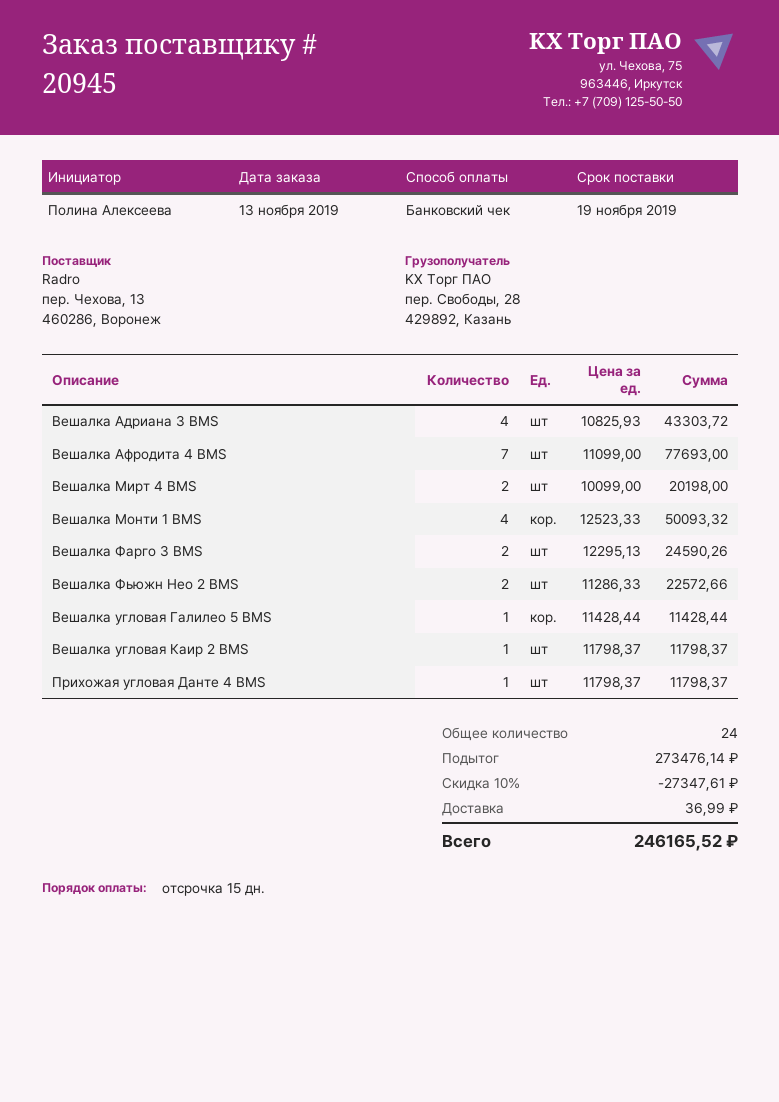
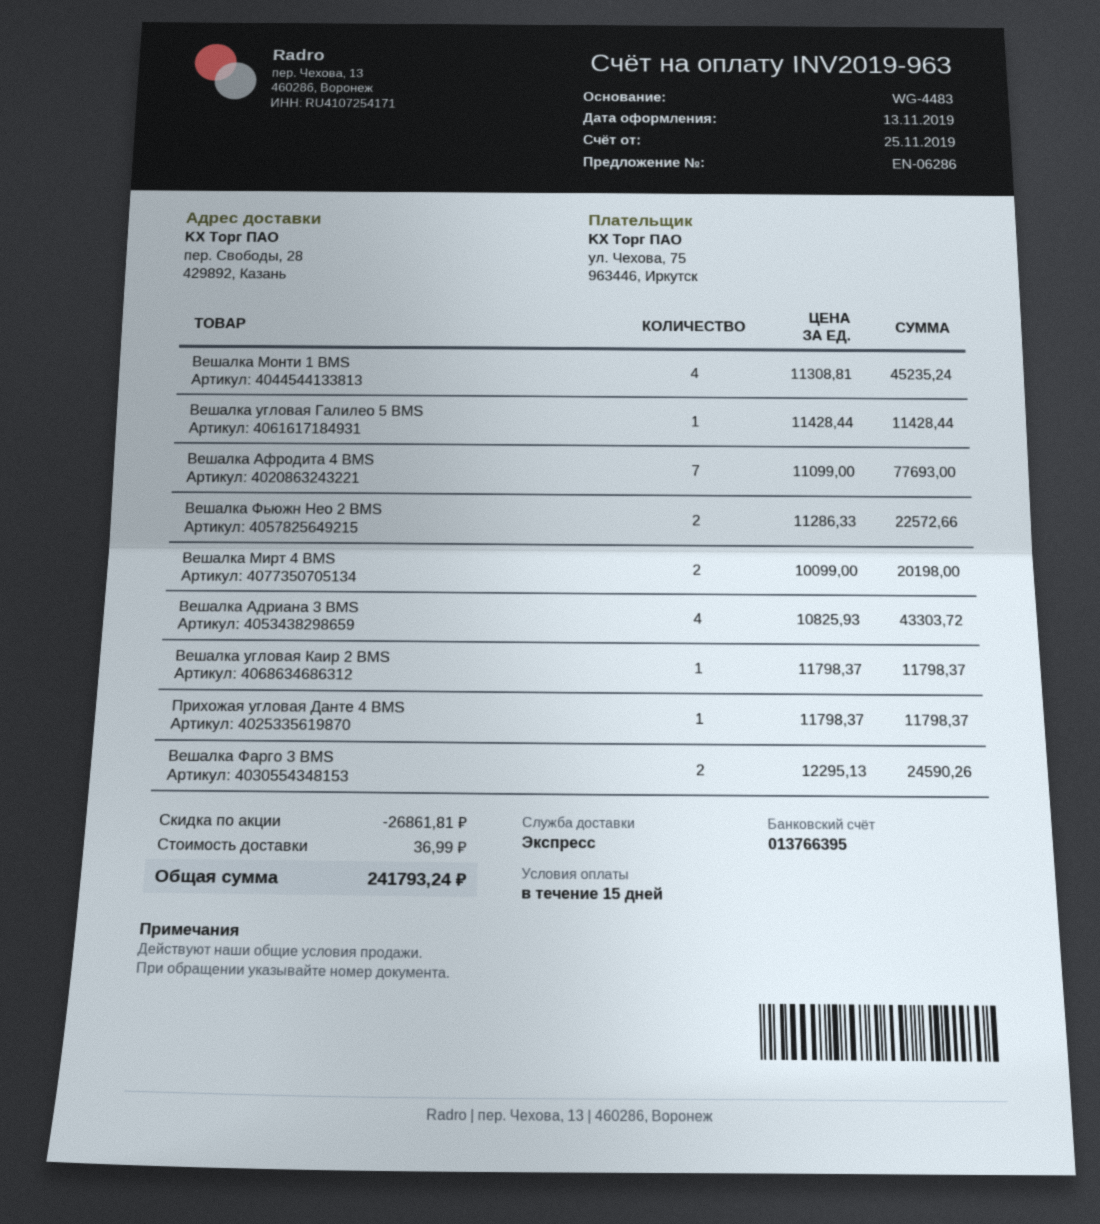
Вешалка Монти 1 BMS: 4 x 12523.33 = 50093.32 -> 4 x 11308.81 = 45235.24
discount: 27347.61 -> 26861.81
total: 246165.52 -> 241793.24

